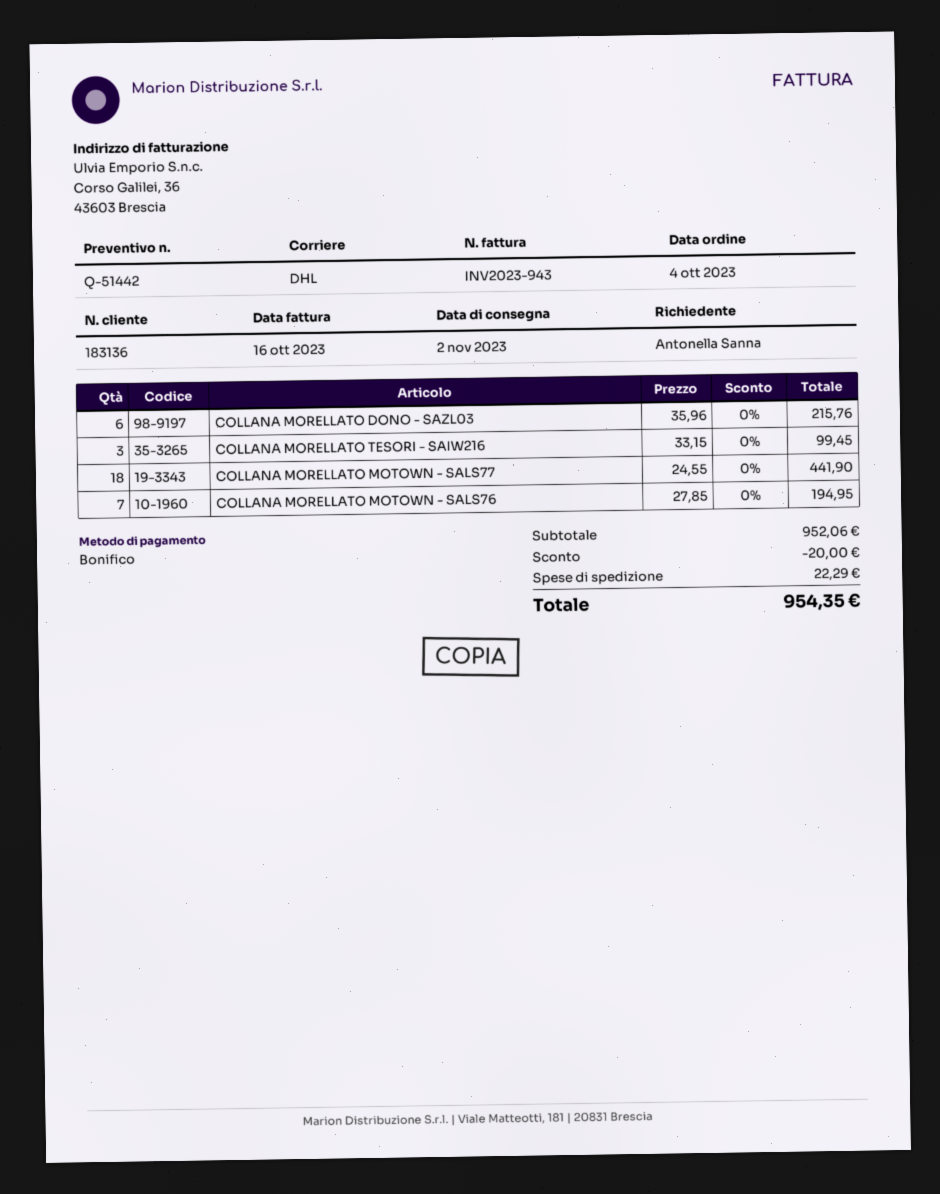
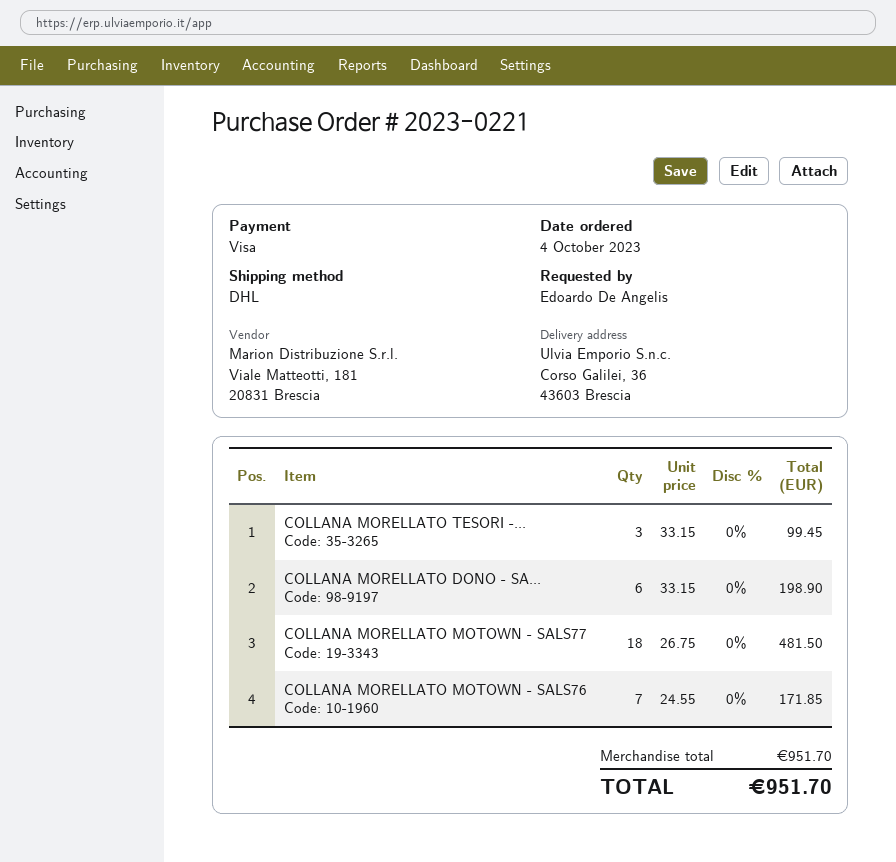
ordered by: Antonella Sanna -> Edoardo De Angelis
payment method: bank transfer -> Visa
COLLANA MORELLATO DONO - SAZL03: 6 x 35.96 = 215.76 -> 6 x 33.15 = 198.90
COLLANA MORELLATO MOTOWN - SALS77: 18 x 24.55 = 441.90 -> 18 x 26.75 = 481.50
COLLANA MORELLATO MOTOWN - SALS76: 7 x 27.85 = 194.95 -> 7 x 24.55 = 171.85
subtotal: 952.06 -> 951.70
discount: 20.00 -> none
shipping: 22.29 -> none
total: 954.35 -> 951.70

